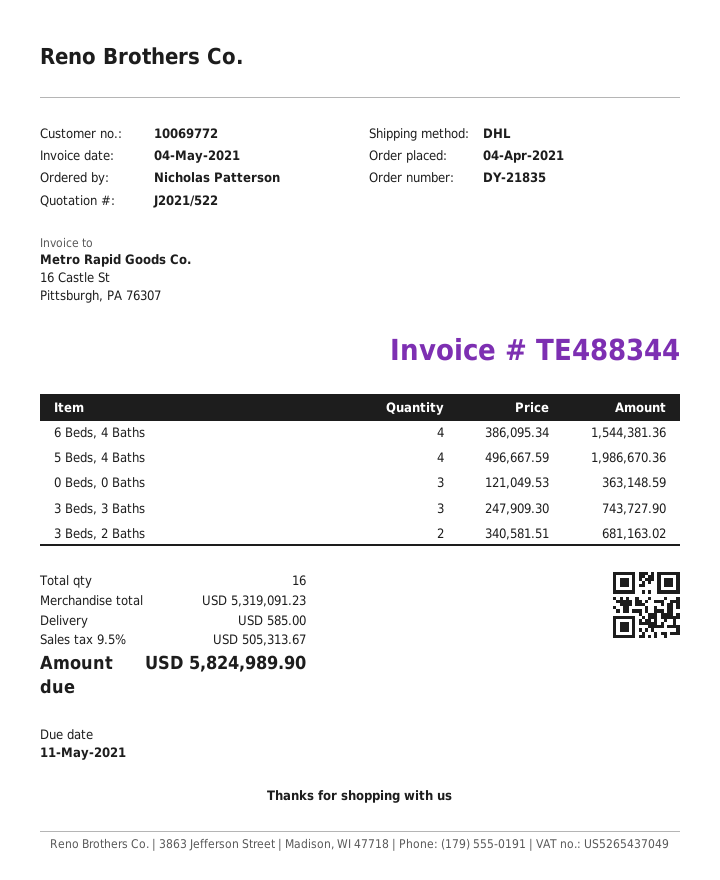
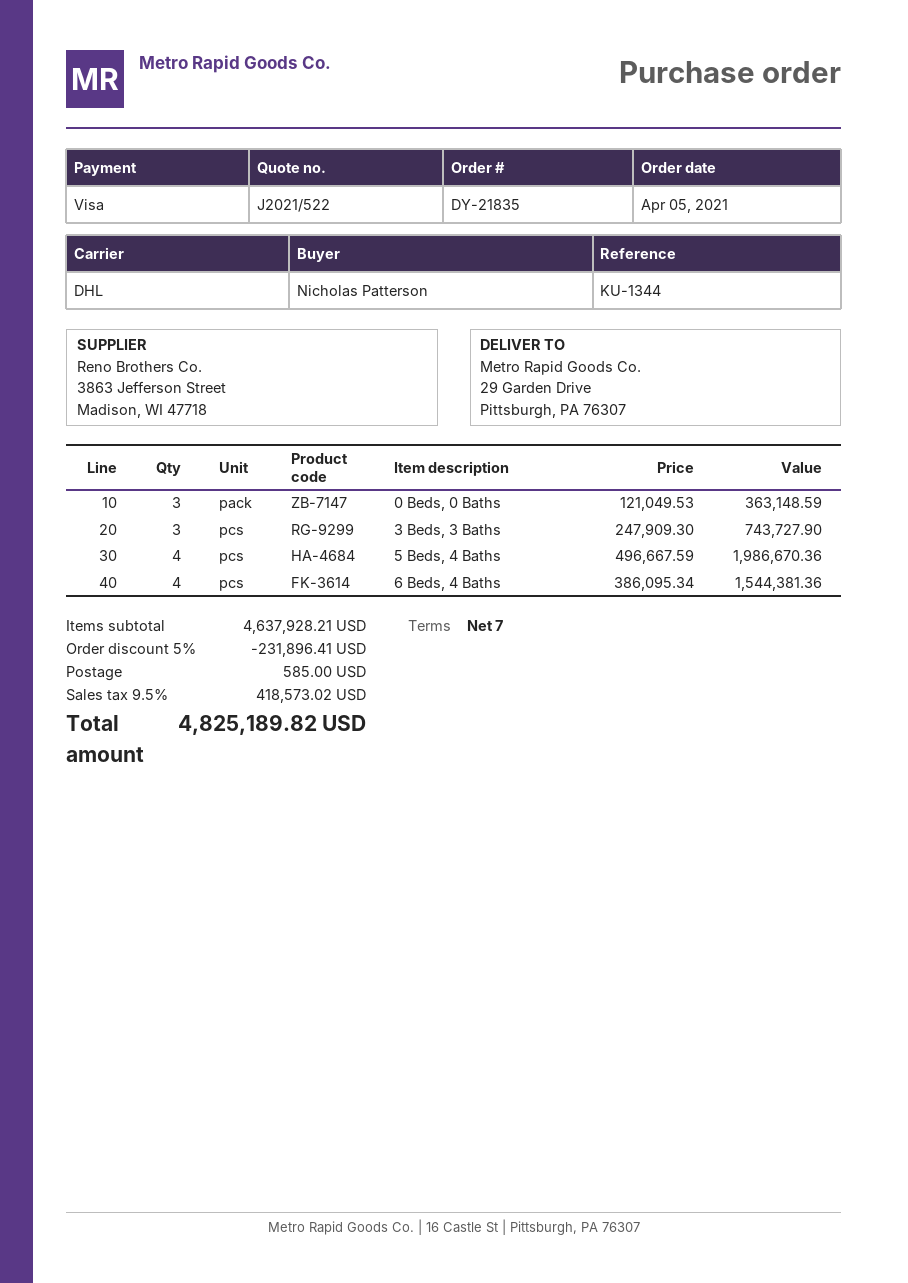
order date: 2021-04-04 -> 2021-04-05
3 Beds, 2 Baths: 2 x 340581.51 = 681163.02 -> none
subtotal: 5319091.23 -> 4637928.21
discount: none -> 5% = 231896.41
tax: 9.5% = 505313.67 -> 9.5% = 418573.02
total: 5824989.90 -> 4825189.82

